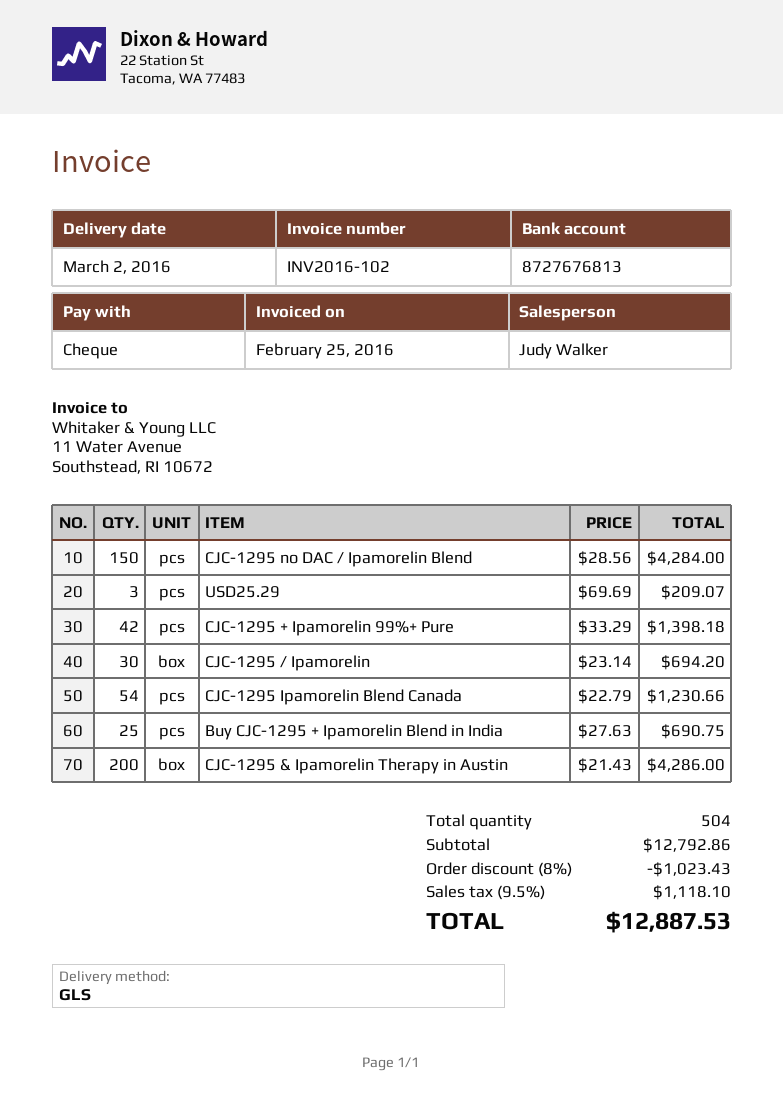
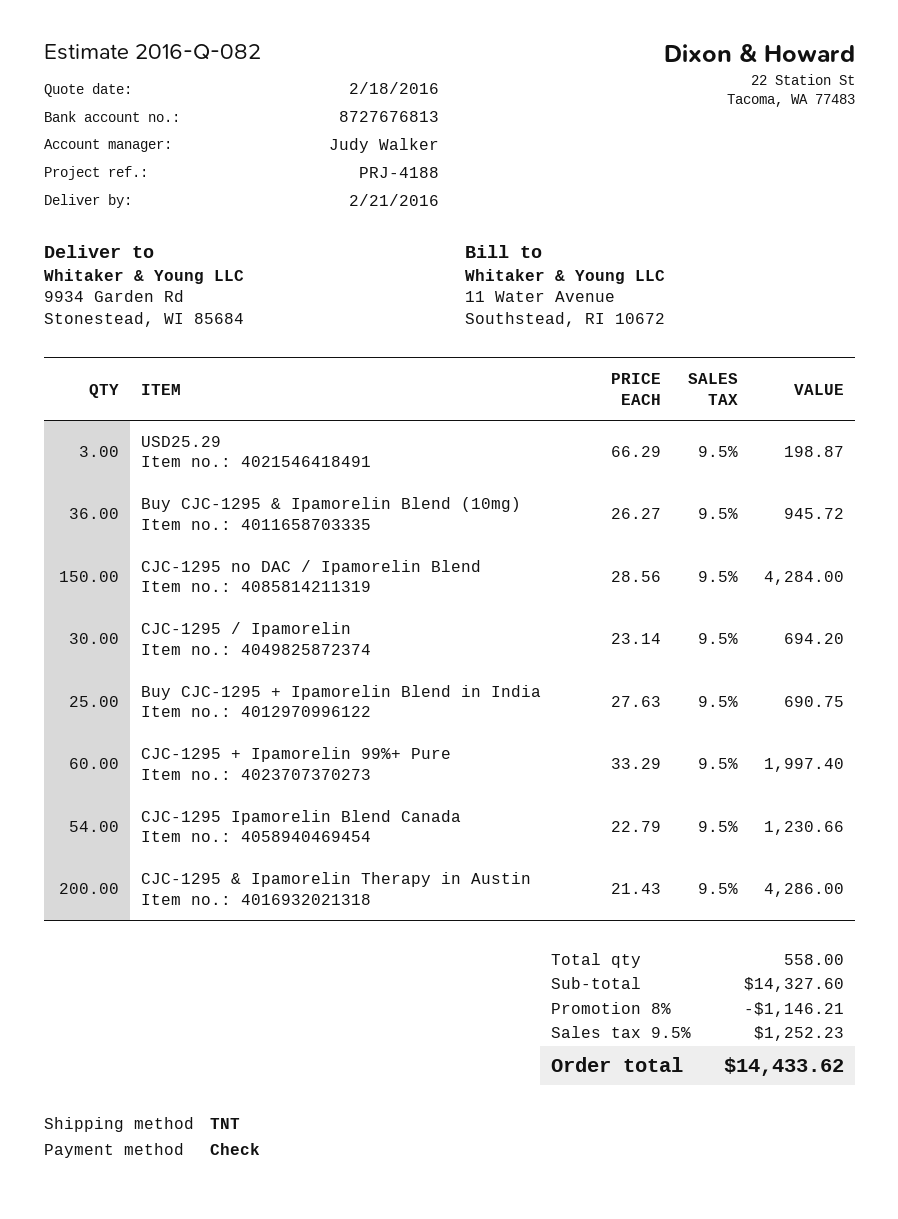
delivery date: 2016-03-02 -> 2016-02-21
shipping method: GLS -> TNT
USD25.29: 3 x 69.69 = 209.07 -> 3 x 66.29 = 198.87
CJC-1295 + Ipamorelin 99%+ Pure: 42 x 33.29 = 1398.18 -> 60 x 33.29 = 1997.40
Buy CJC-1295 & Ipamorelin Blend (10mg): none -> 36 x 26.27 = 945.72
total quantity: 504 -> 558
subtotal: 12792.86 -> 14327.60
discount: 8% = 1023.43 -> 8% = 1146.21
tax: 9.5% = 1118.10 -> 9.5% = 1252.23
total: 12887.53 -> 14433.62

